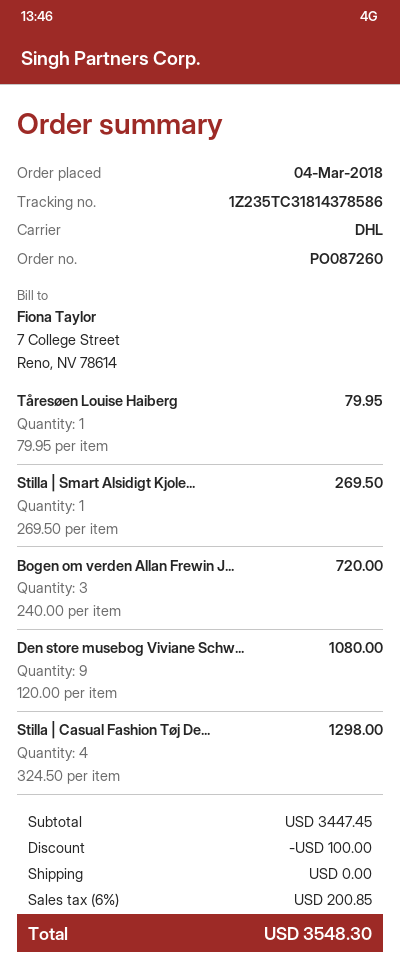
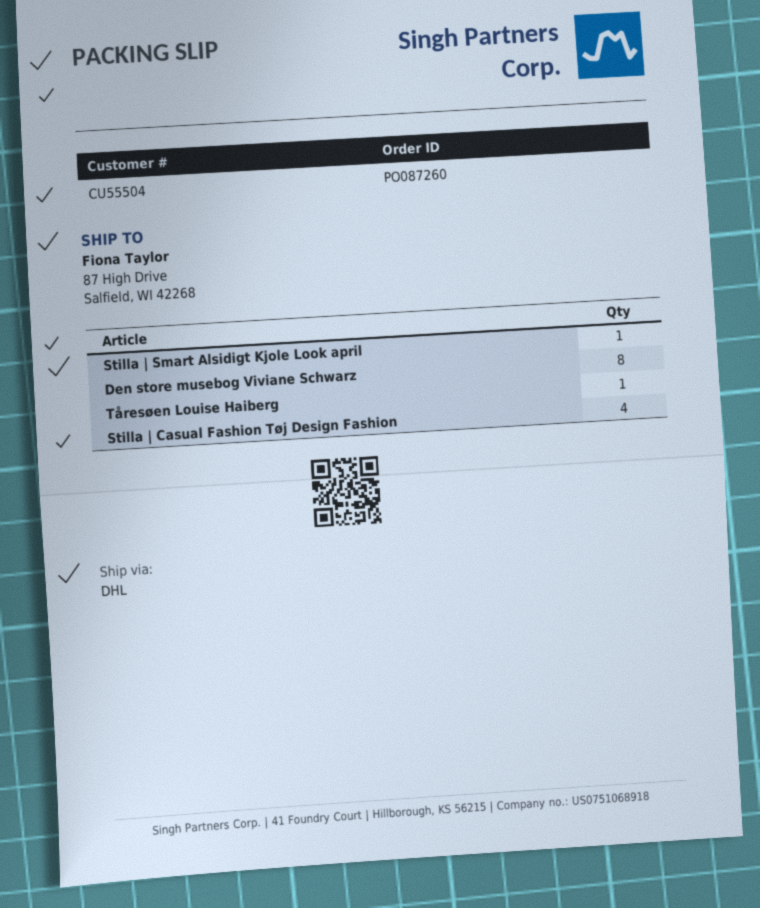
Bogen om verden Allan Frewin J...: 3 -> none
Den store musebog Viviane Schw...: 9 -> 8

